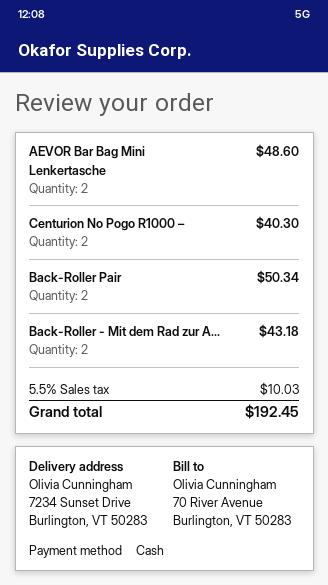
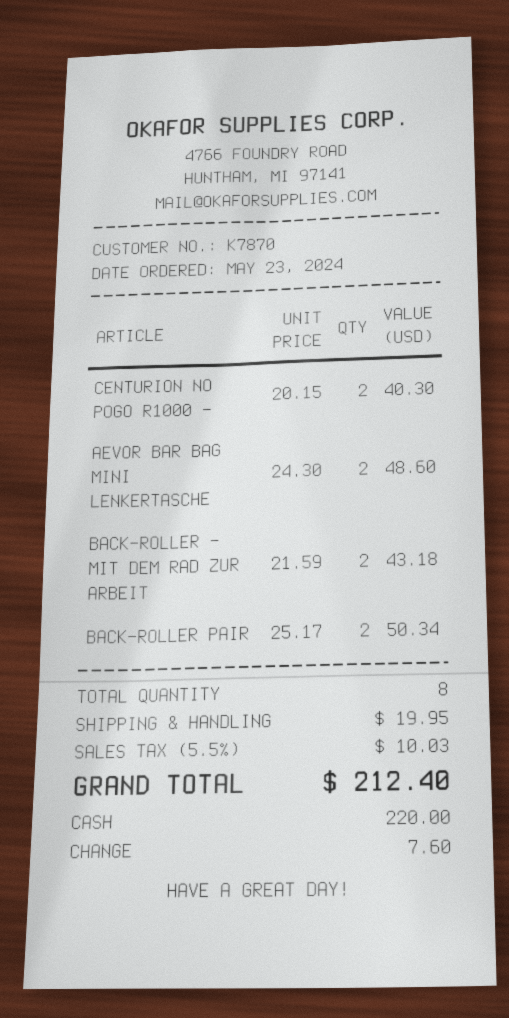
shipping: none -> 19.95
total: 192.45 -> 212.40

